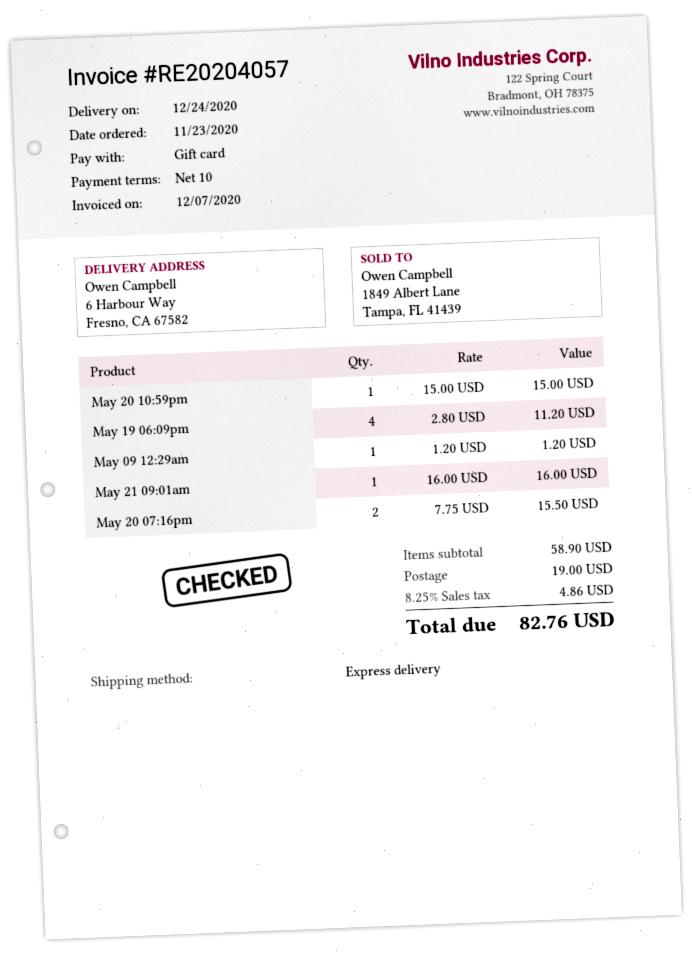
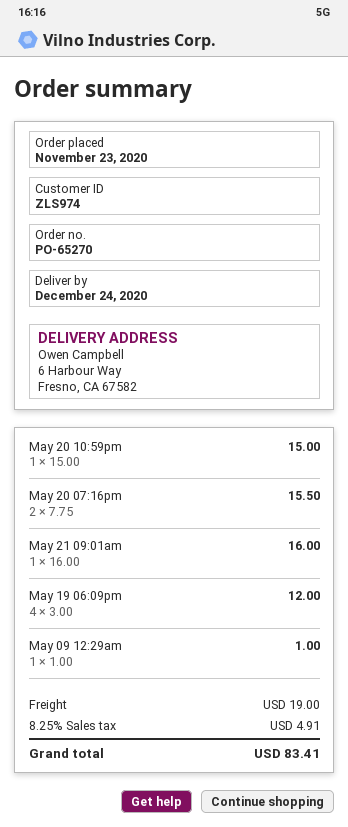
May 19 06:09pm: 4 x 2.80 = 11.20 -> 4 x 3.00 = 12.00
May 09 12:29am: 1 x 1.20 = 1.20 -> 1 x 1.00 = 1.00
tax: 8.25% = 4.86 -> 8.25% = 4.91
total: 82.76 -> 83.41

